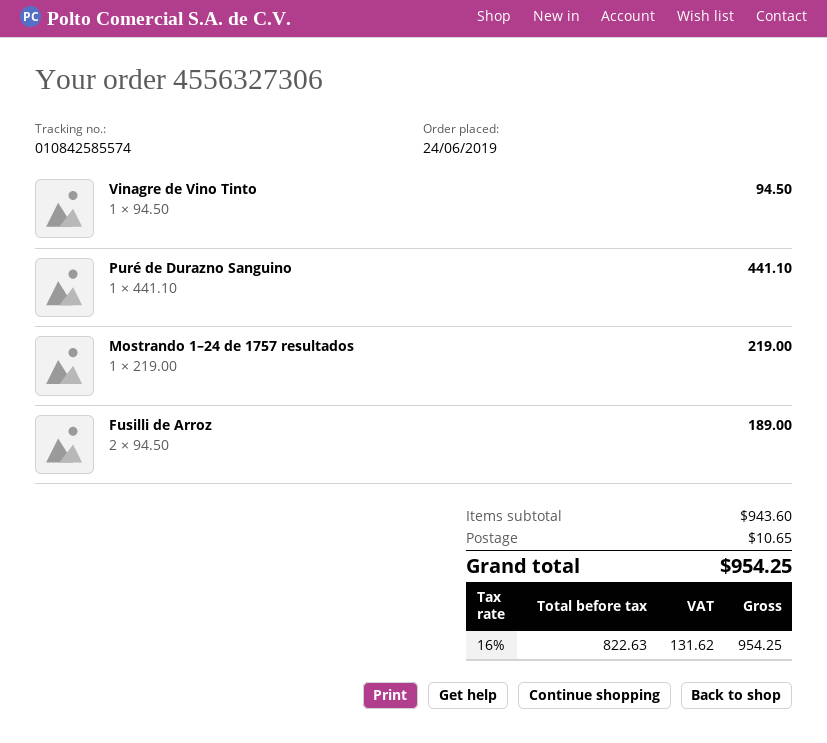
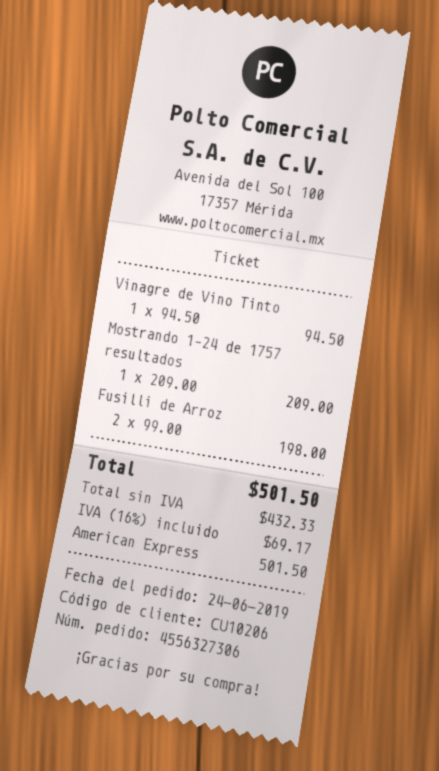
Puré de Durazno Sanguino: 1 x 441.10 = 441.10 -> none
Mostrando 1–24 de 1757 resultados: 1 x 219.00 = 219.00 -> 1 x 209.00 = 209.00
Fusilli de Arroz: 2 x 94.50 = 189.00 -> 2 x 99.00 = 198.00
shipping: 10.65 -> none
net: 822.63 -> 432.33
tax: 16% = 131.62 -> 16% = 69.17
total: 954.25 -> 501.50

